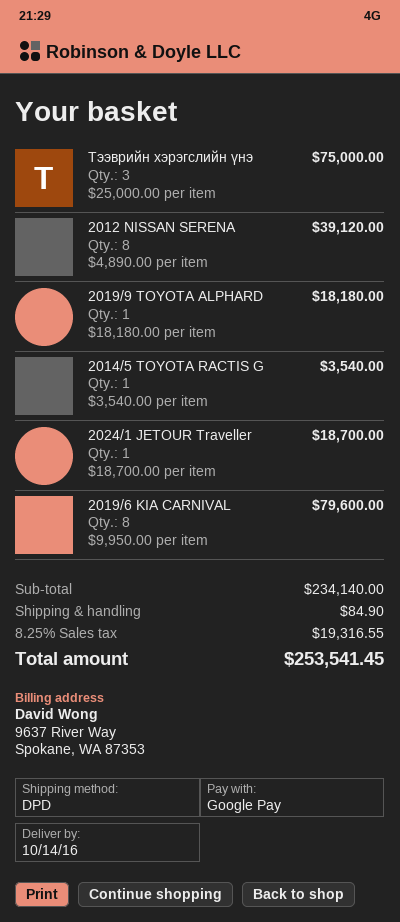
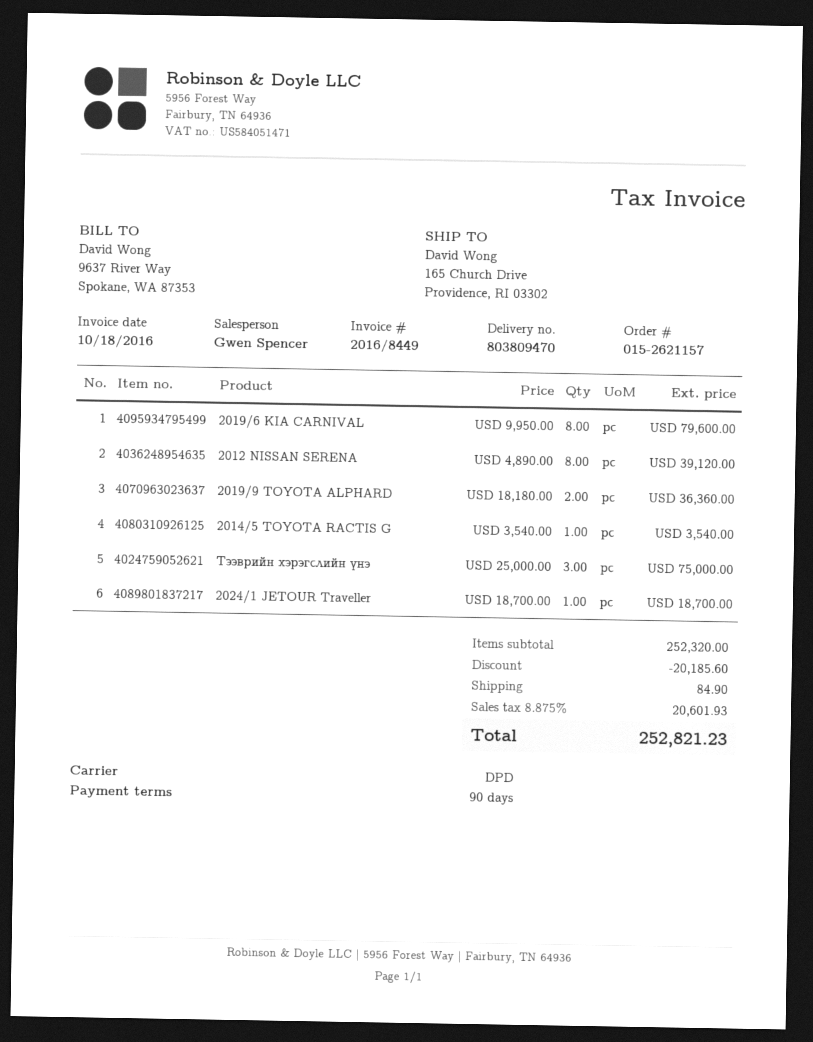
2019/9 TOYOTA ALPHARD: 1 x 18180.00 = 18180.00 -> 2 x 18180.00 = 36360.00
subtotal: 234140.00 -> 252320.00
discount: none -> 20185.60
tax: 8.25% = 19316.55 -> 8.875% = 20601.93
total: 253541.45 -> 252821.23

